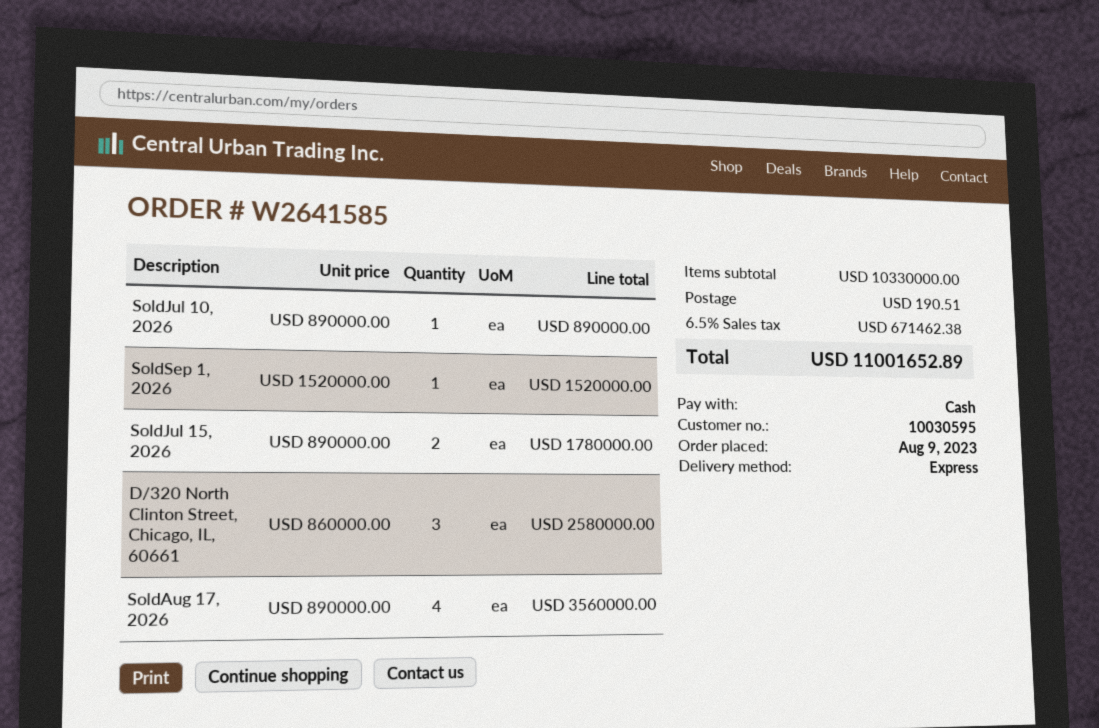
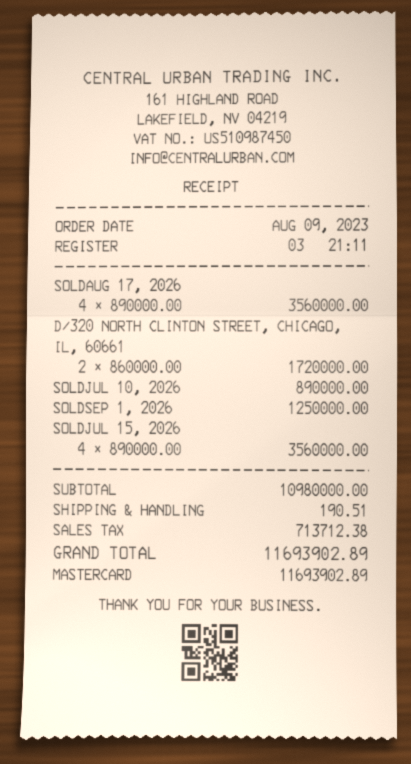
payment method: cash -> Mastercard
SoldSep 1, 2026: 1 x 1520000.00 = 1520000.00 -> 1 x 1250000.00 = 1250000.00
SoldJul 15, 2026: 2 x 890000.00 = 1780000.00 -> 4 x 890000.00 = 3560000.00
D/320 North Clinton Street, Chicago, IL, 60661: 3 x 860000.00 = 2580000.00 -> 2 x 860000.00 = 1720000.00
subtotal: 10330000.00 -> 10980000.00
tax: 671462.38 -> 713712.38
total: 11001652.89 -> 11693902.89

